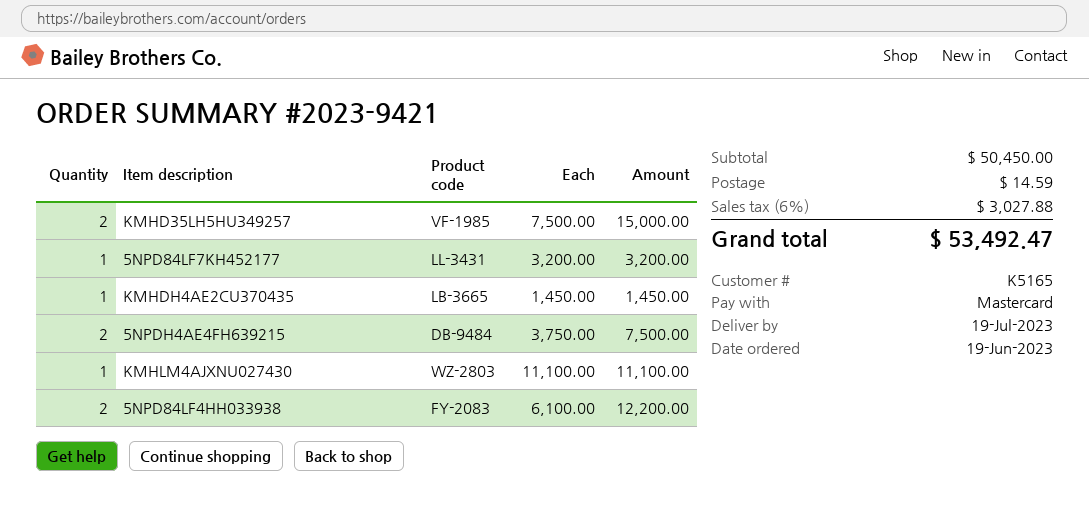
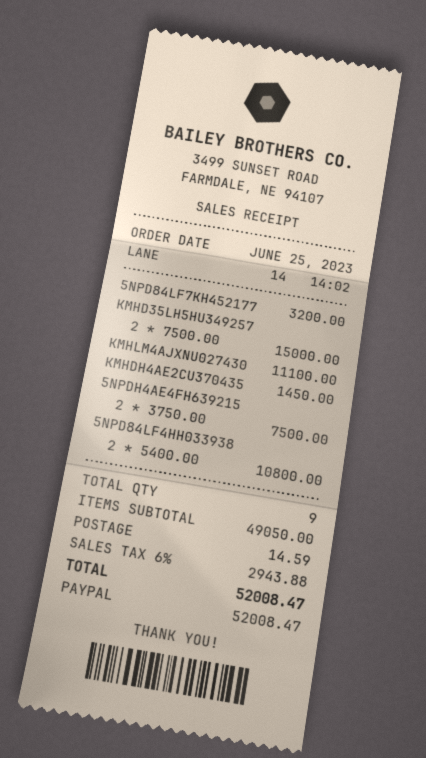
order date: 2023-06-19 -> 2023-06-25
payment method: Mastercard -> PayPal
5NPD84LF4HH033938: 2 x 6100.00 = 12200.00 -> 2 x 5400.00 = 10800.00
subtotal: 50450.00 -> 49050.00
tax: 6% = 3027.88 -> 6% = 2943.88
total: 53492.47 -> 52008.47

